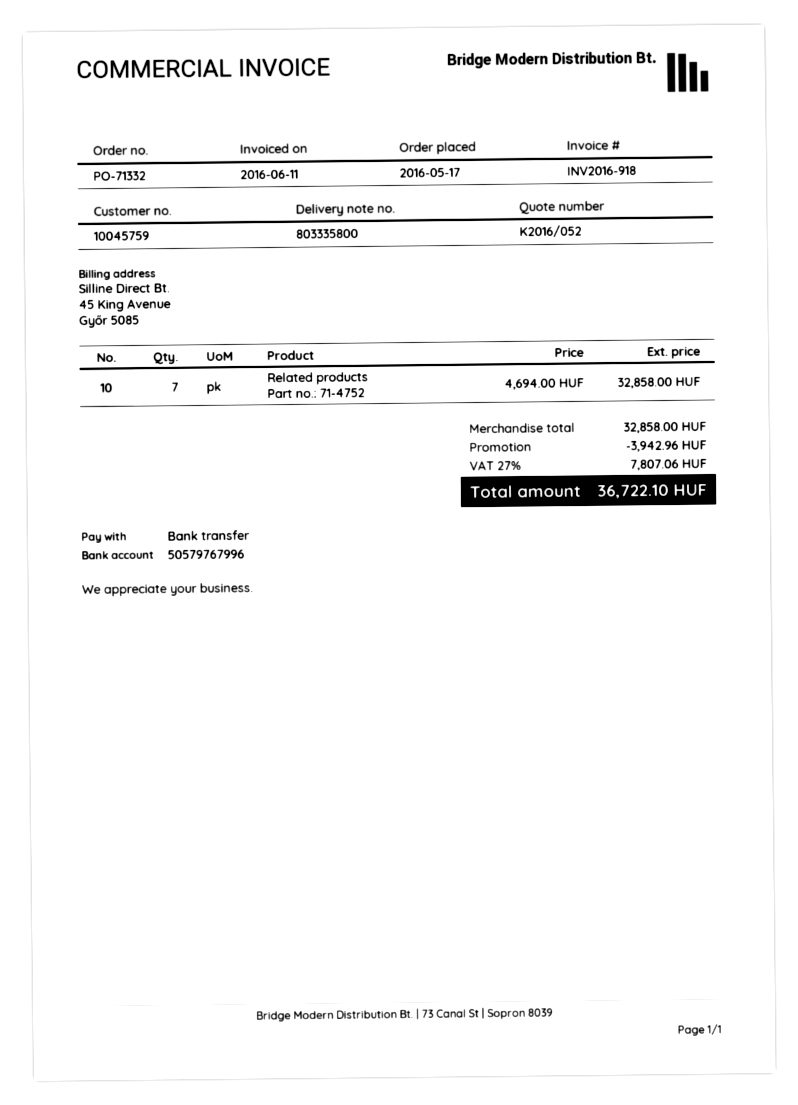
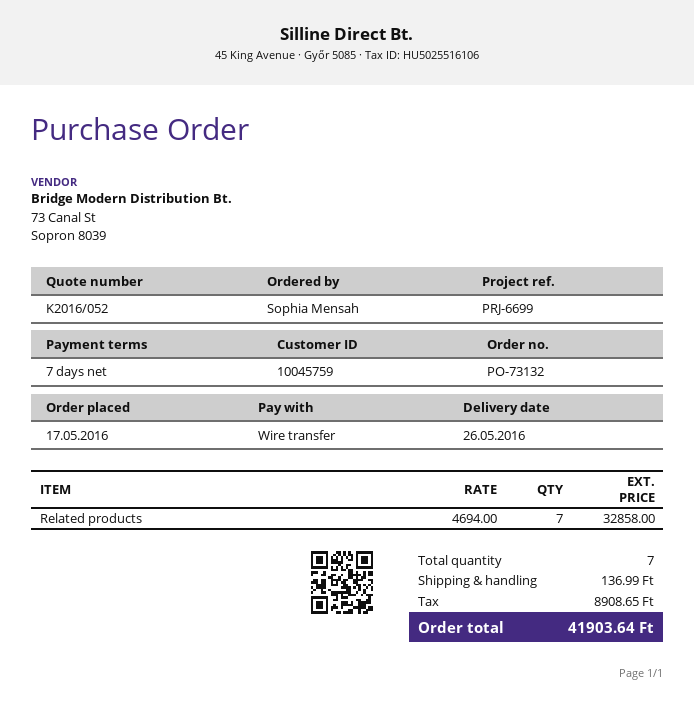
order number: PO-71332 -> PO-73132
discount: 3942.96 -> none
shipping: none -> 136.99
tax: 7807.06 -> 8908.65
total: 36722.10 -> 41903.64

